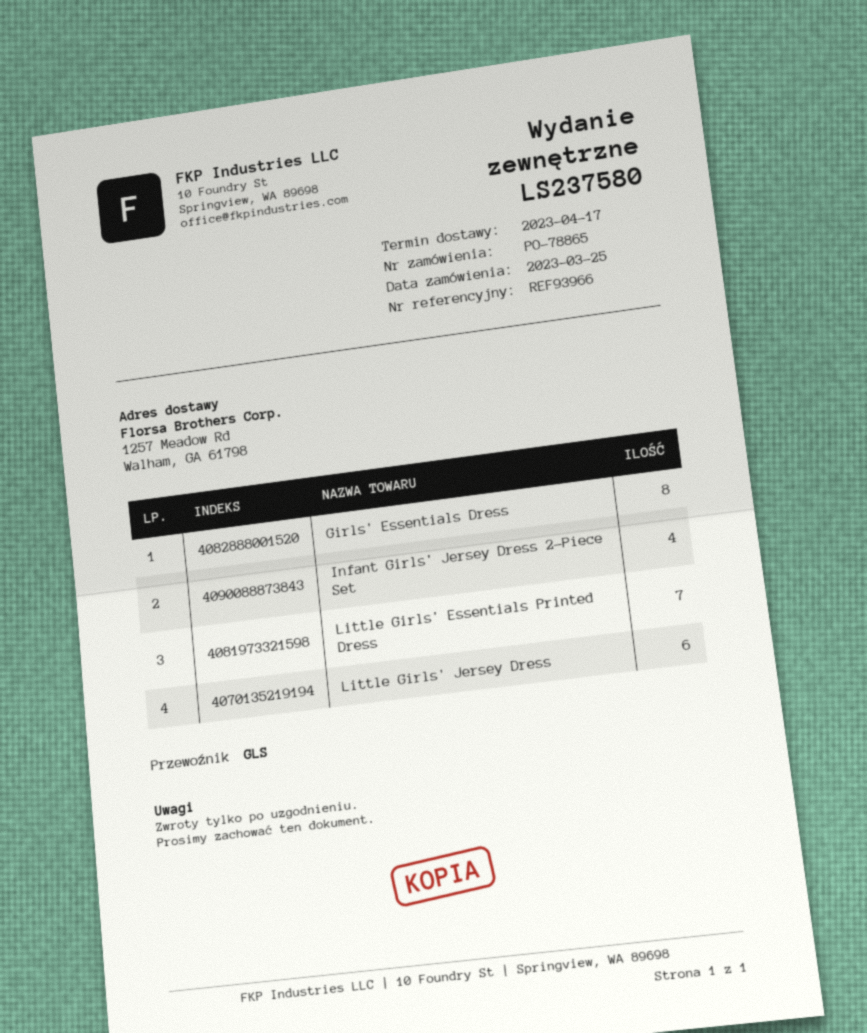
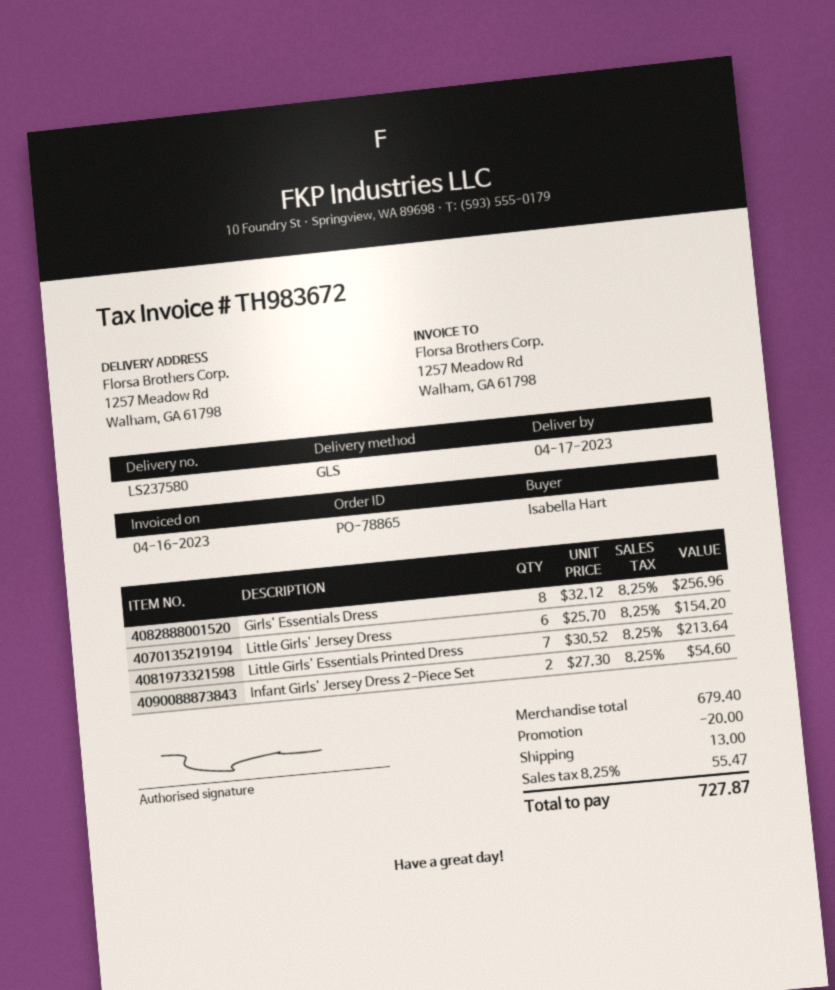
Infant Girls' Jersey Dress 2-Piece Set: 4 -> 2

